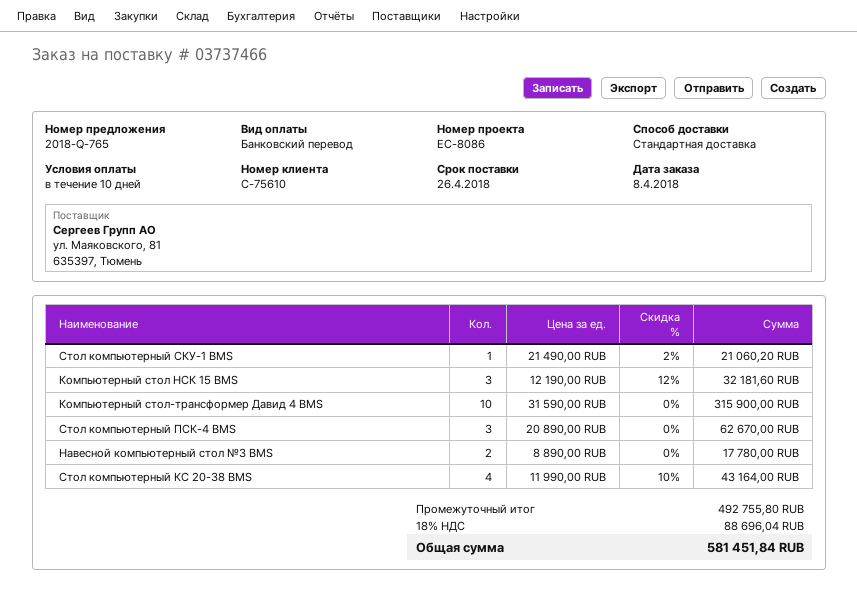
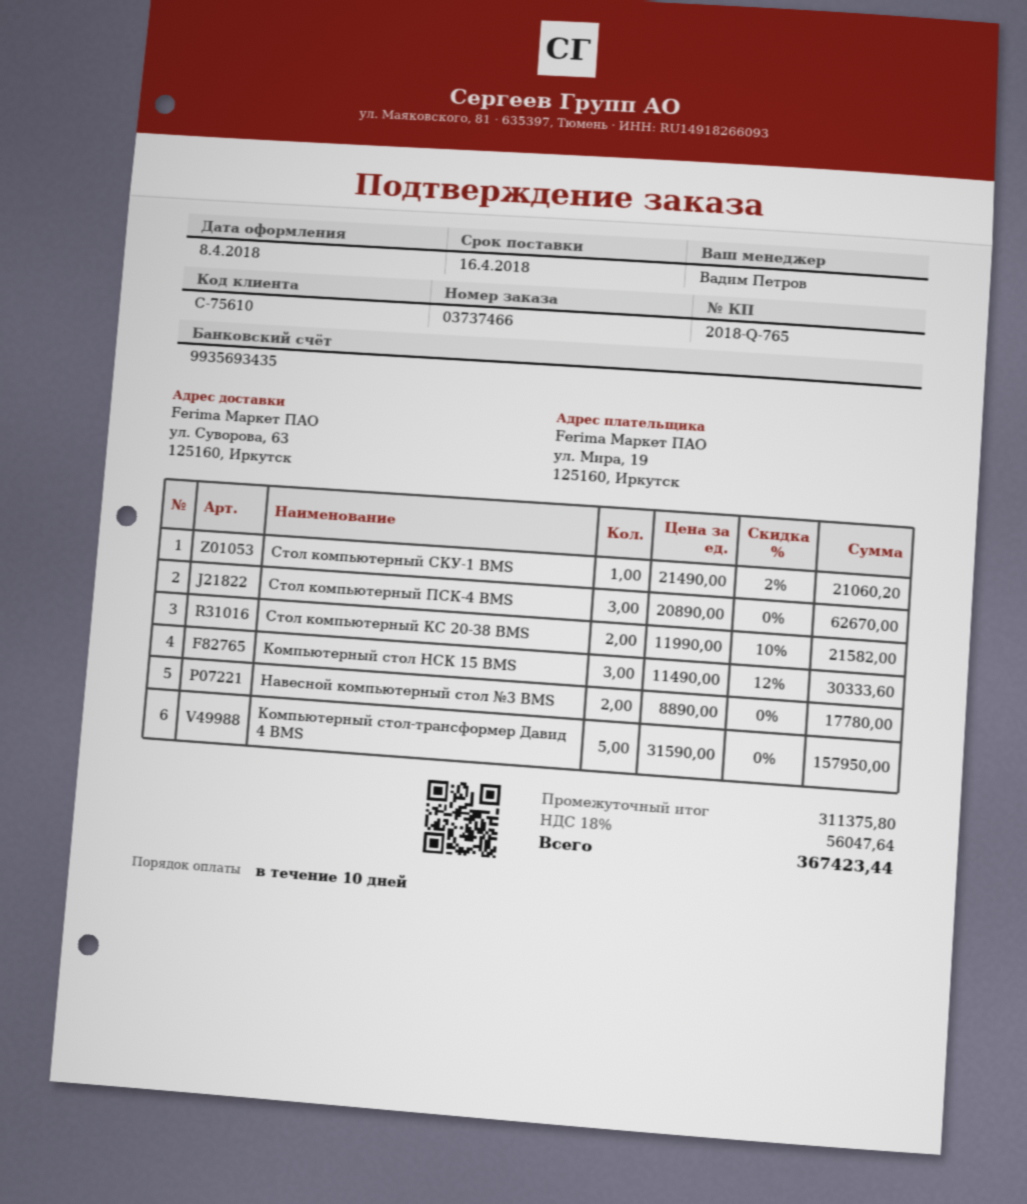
delivery date: 2018-04-26 -> 2018-04-16
Компьютерный стол НСК 15 BMS: 3 x 12190.00 - 12% = 32181.60 -> 3 x 11490.00 - 12% = 30333.60
Компьютерный стол-трансформер Давид 4 BMS: 10 x 31590.00 = 315900.00 -> 5 x 31590.00 = 157950.00
Стол компьютерный КС 20-38 BMS: 4 x 11990.00 - 10% = 43164.00 -> 2 x 11990.00 - 10% = 21582.00
subtotal: 492755.80 -> 311375.80
tax: 18% = 88696.04 -> 18% = 56047.64
total: 581451.84 -> 367423.44

